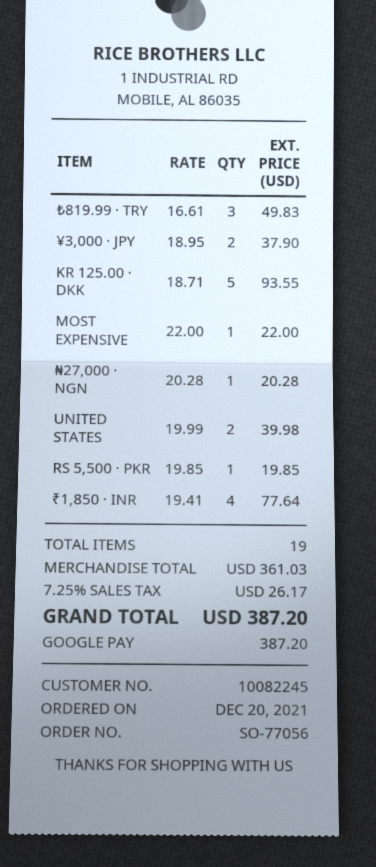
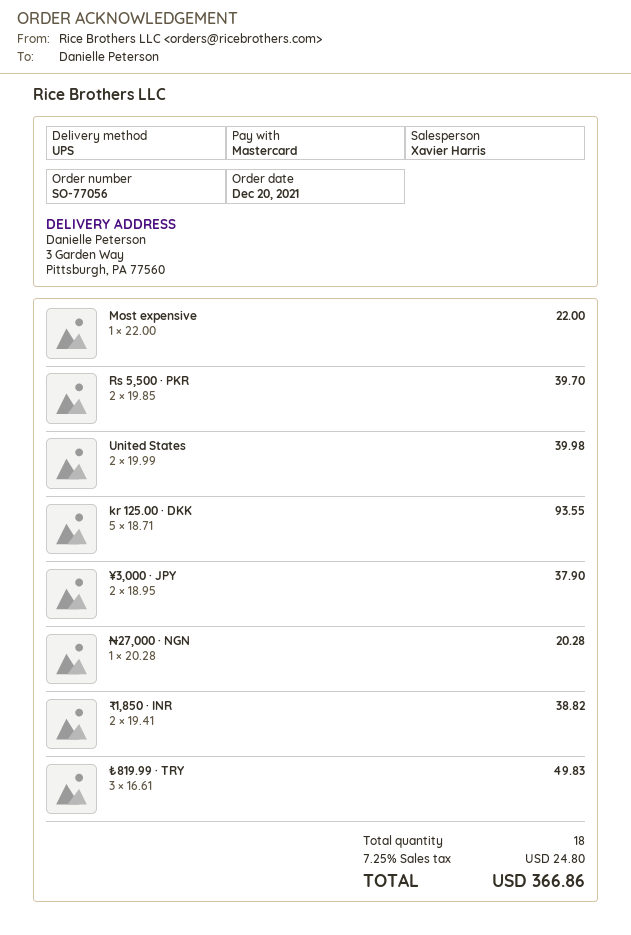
payment method: Google Pay -> Mastercard
RS 5,500 · PKR: 1 x 19.85 = 19.85 -> 2 x 19.85 = 39.70
₹1,850 · INR: 4 x 19.41 = 77.64 -> 2 x 19.41 = 38.82
total quantity: 19 -> 18
tax: 7.25% = 26.17 -> 7.25% = 24.80
total: 387.20 -> 366.86

